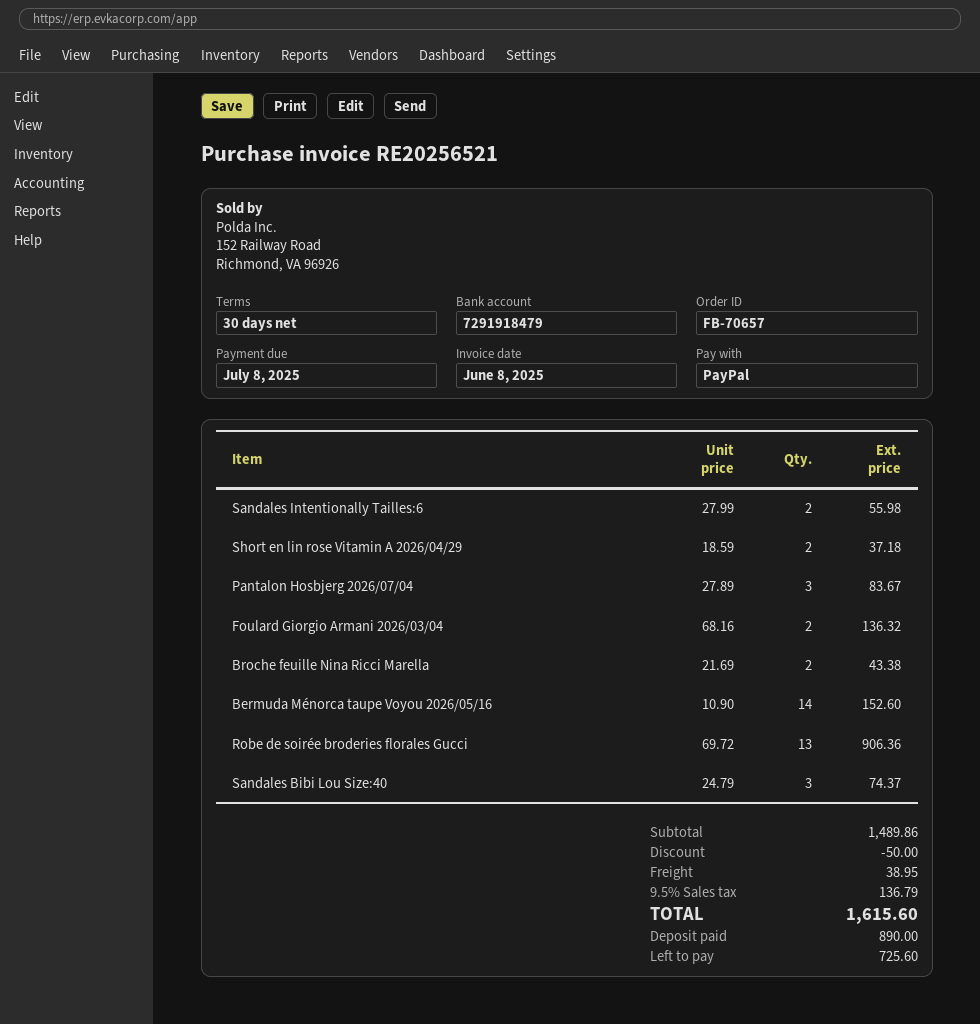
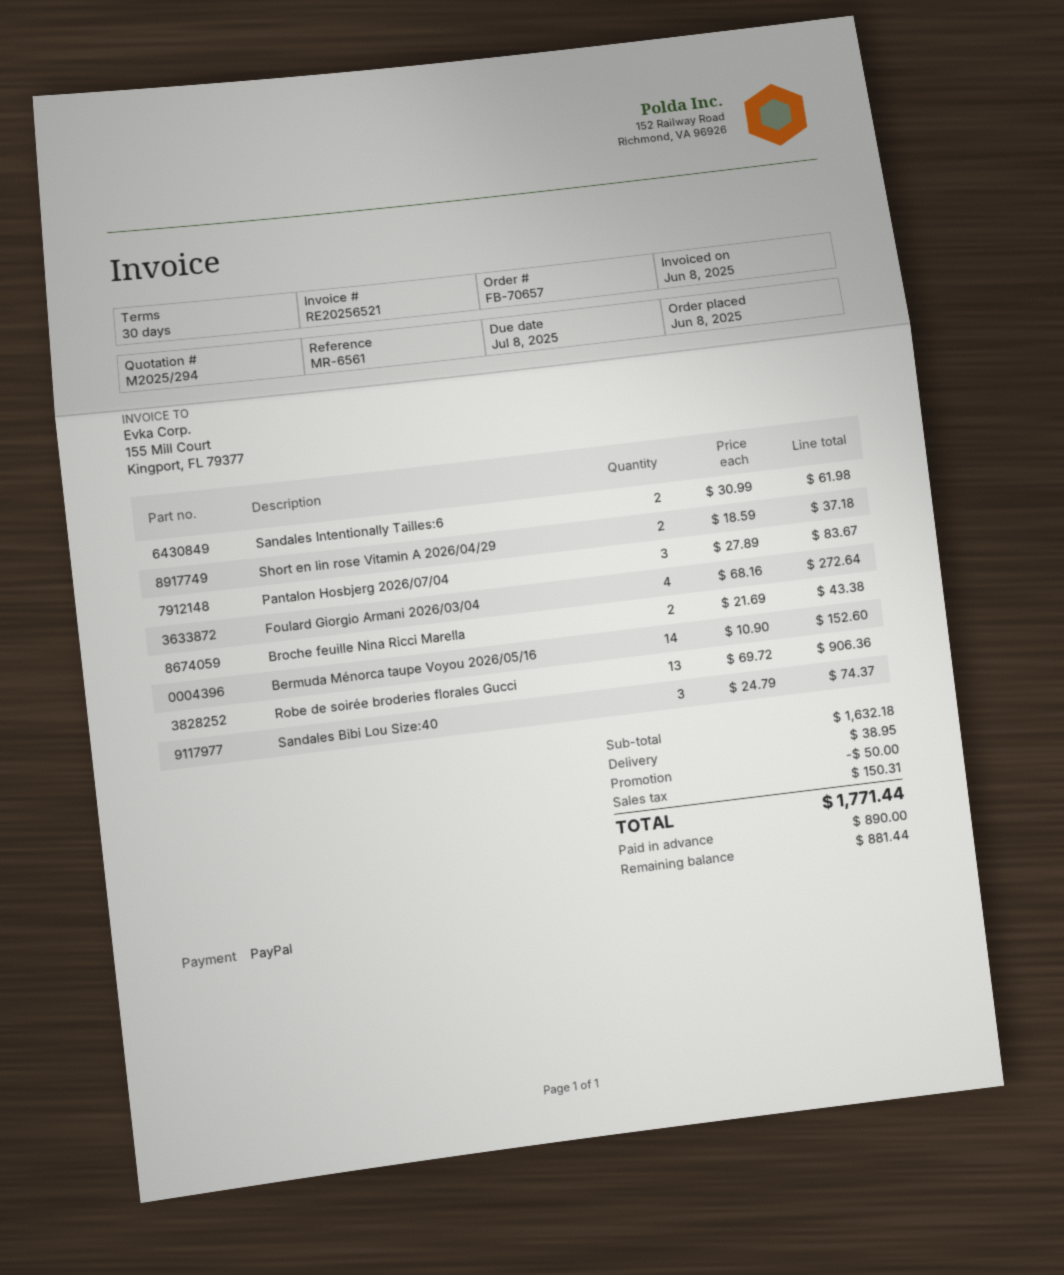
Sandales Intentionally Tailles:6: 2 x 27.99 = 55.98 -> 2 x 30.99 = 61.98
Foulard Giorgio Armani 2026/03/04: 2 x 68.16 = 136.32 -> 4 x 68.16 = 272.64
subtotal: 1489.86 -> 1632.18
tax: 136.79 -> 150.31
total: 1615.60 -> 1771.44
balance: 725.60 -> 881.44

